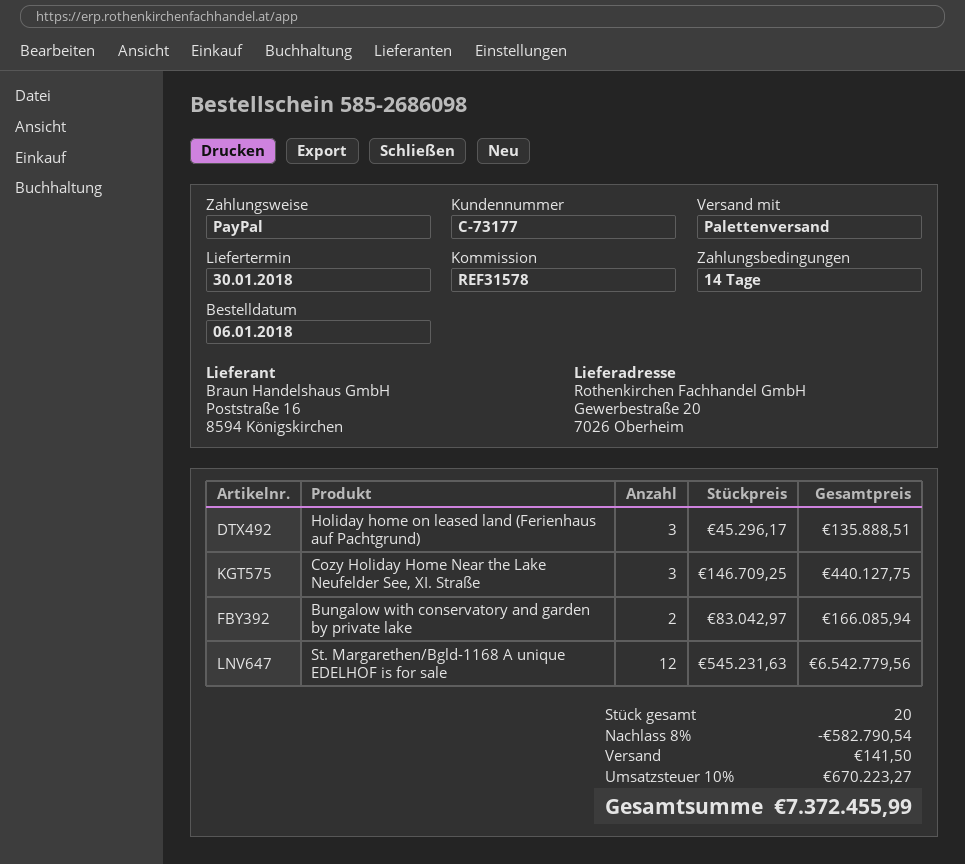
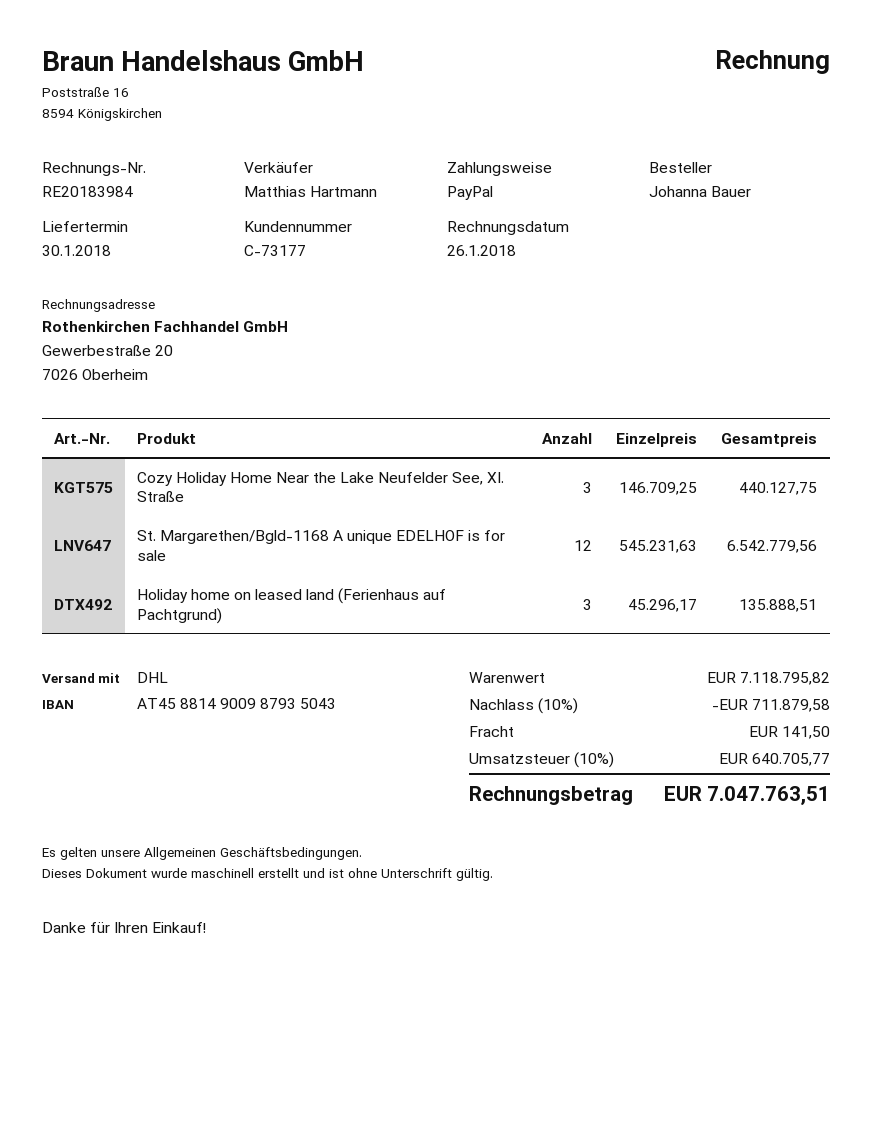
shipping method: pallet freight -> DHL
Bungalow with conservatory and garden by private lake: 2 x 83042.97 = 166085.94 -> none
discount: 8% = 582790.54 -> 10% = 711879.58
tax: 10% = 670223.27 -> 10% = 640705.77
total: 7372455.99 -> 7047763.51

